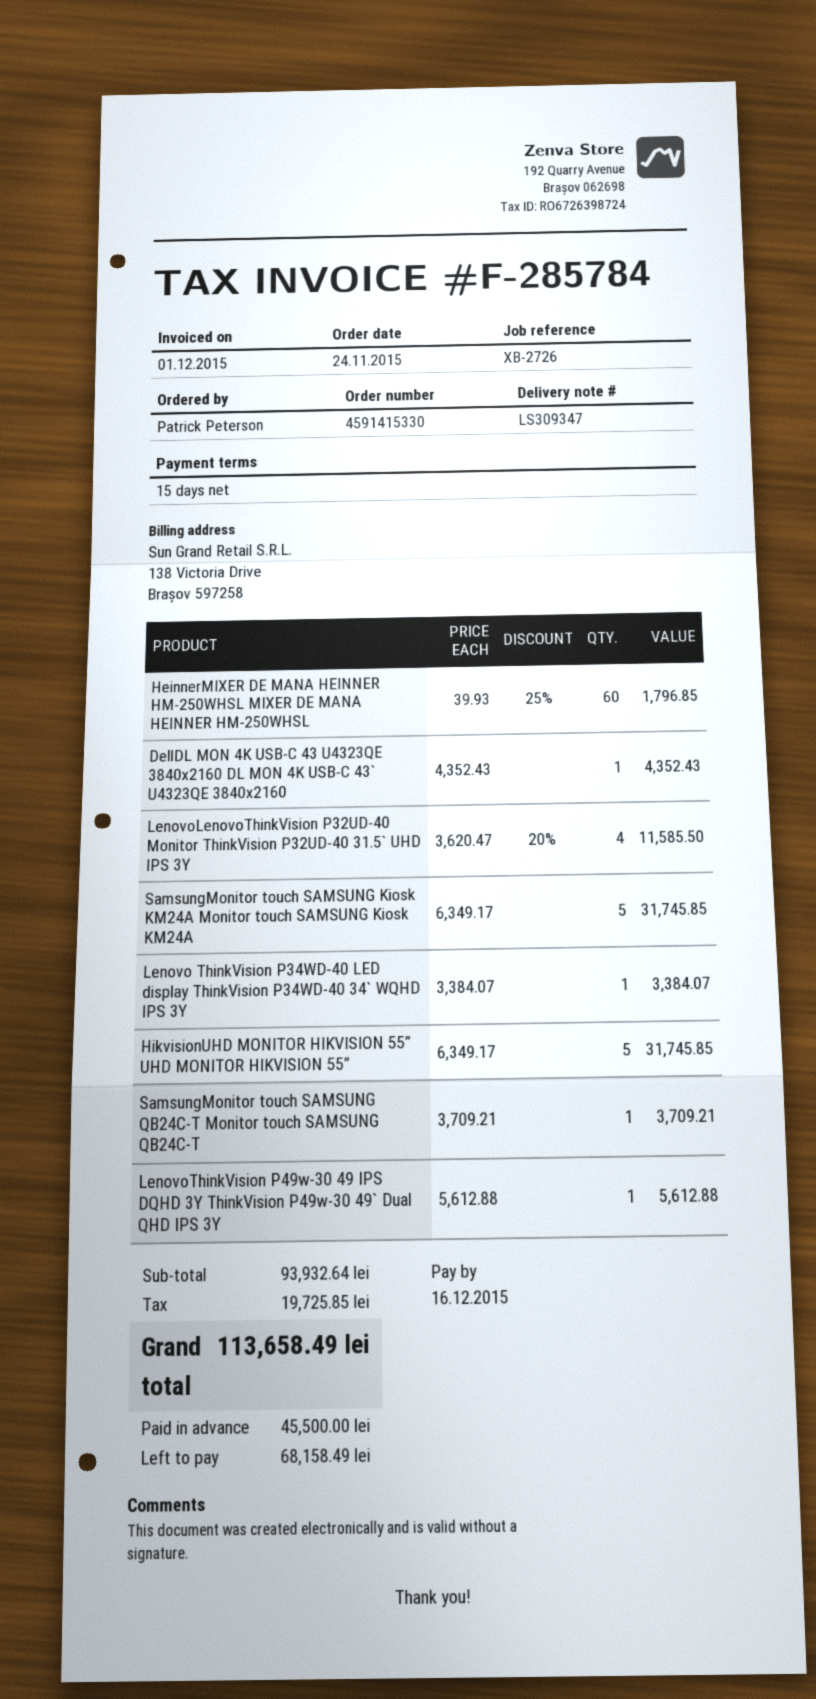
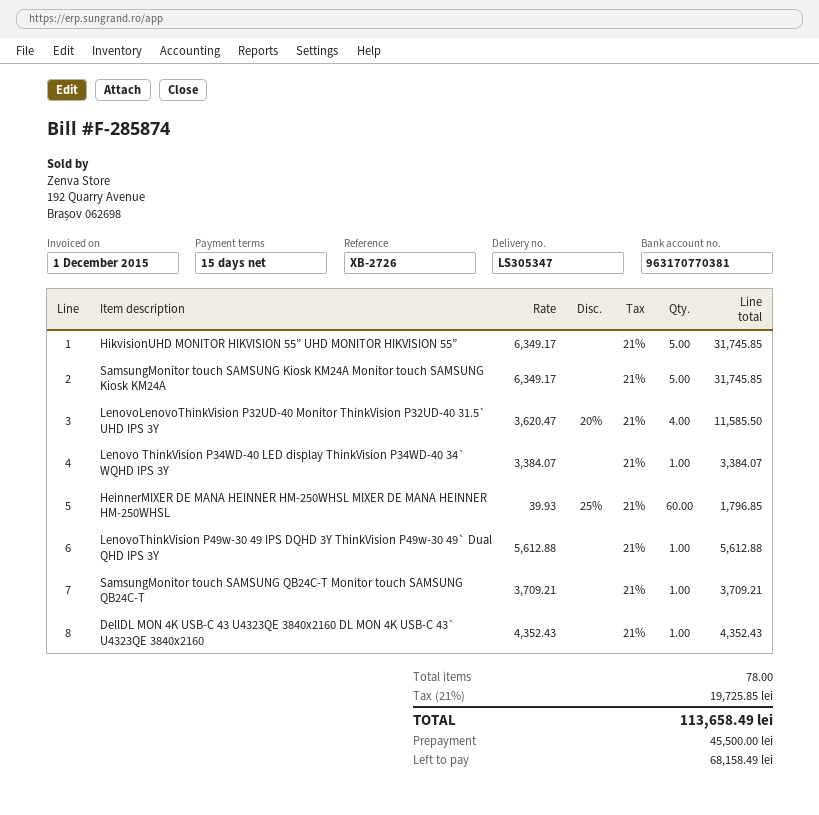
delivery note number: LS309347 -> LS305347
invoice number: F-285784 -> F-285874

